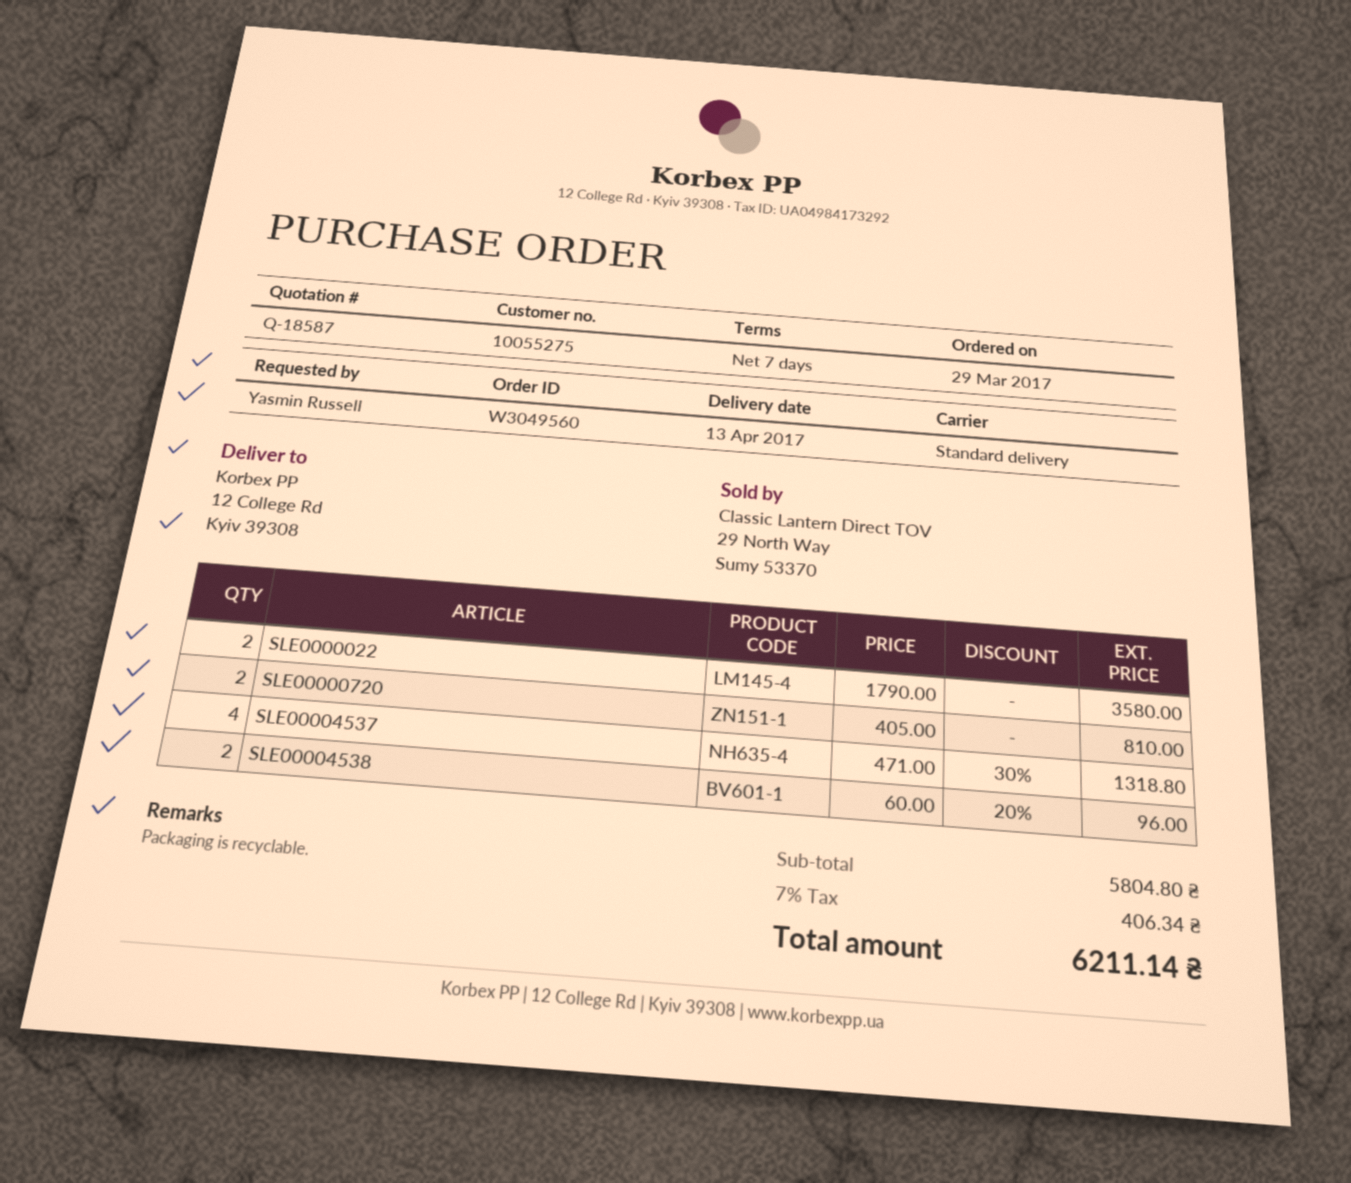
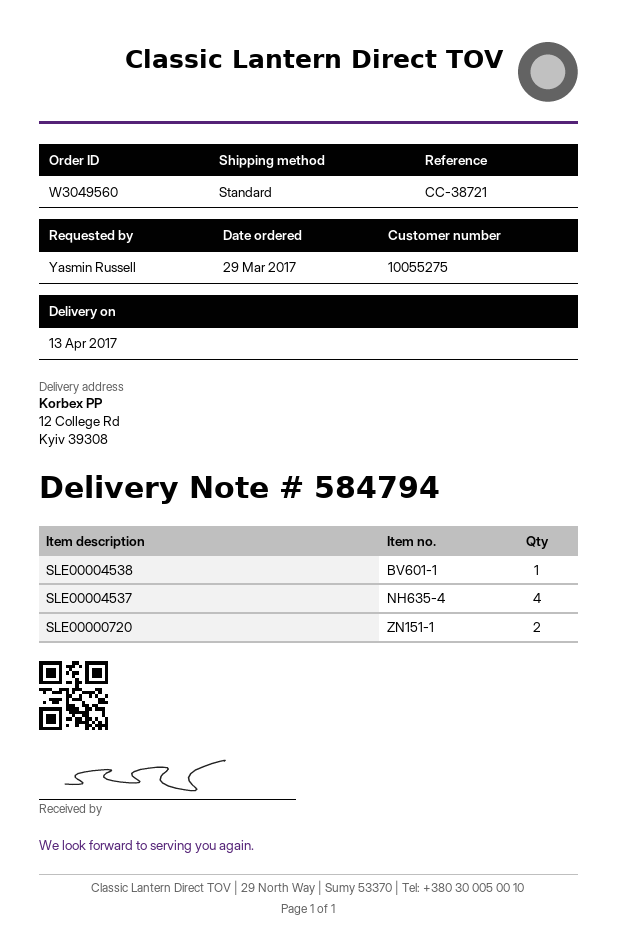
SLE0000022: 2 -> none
SLE00004538: 2 -> 1

